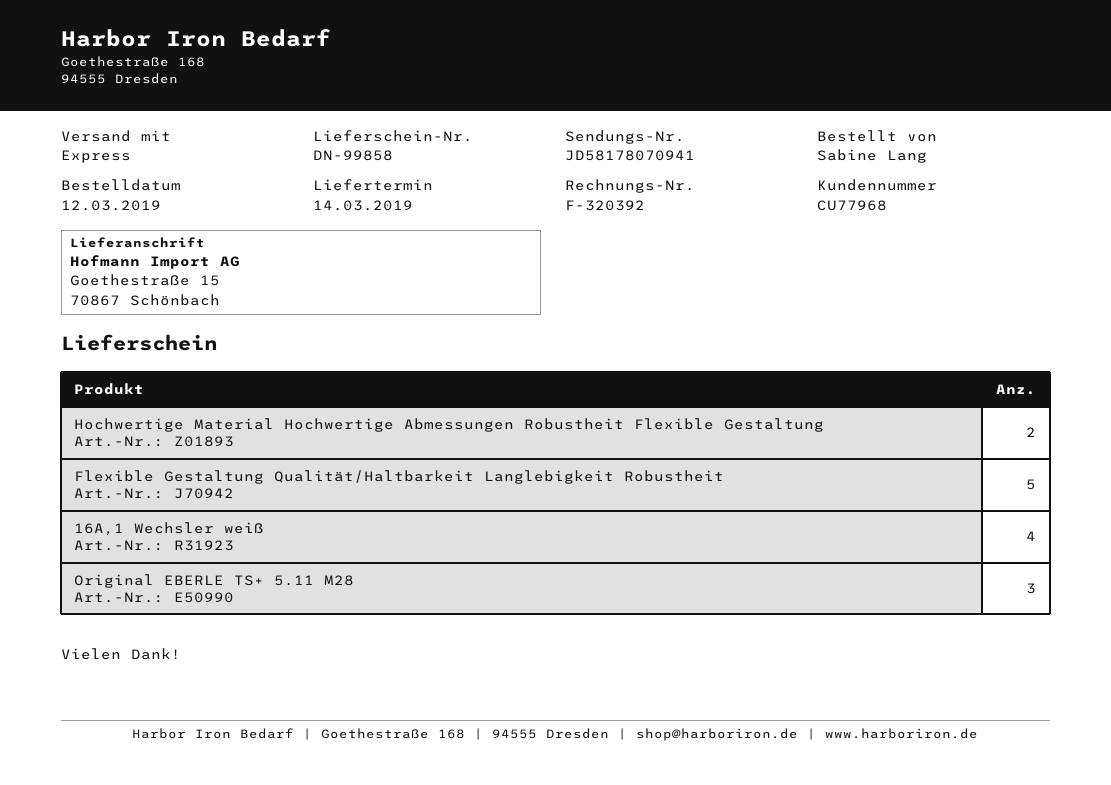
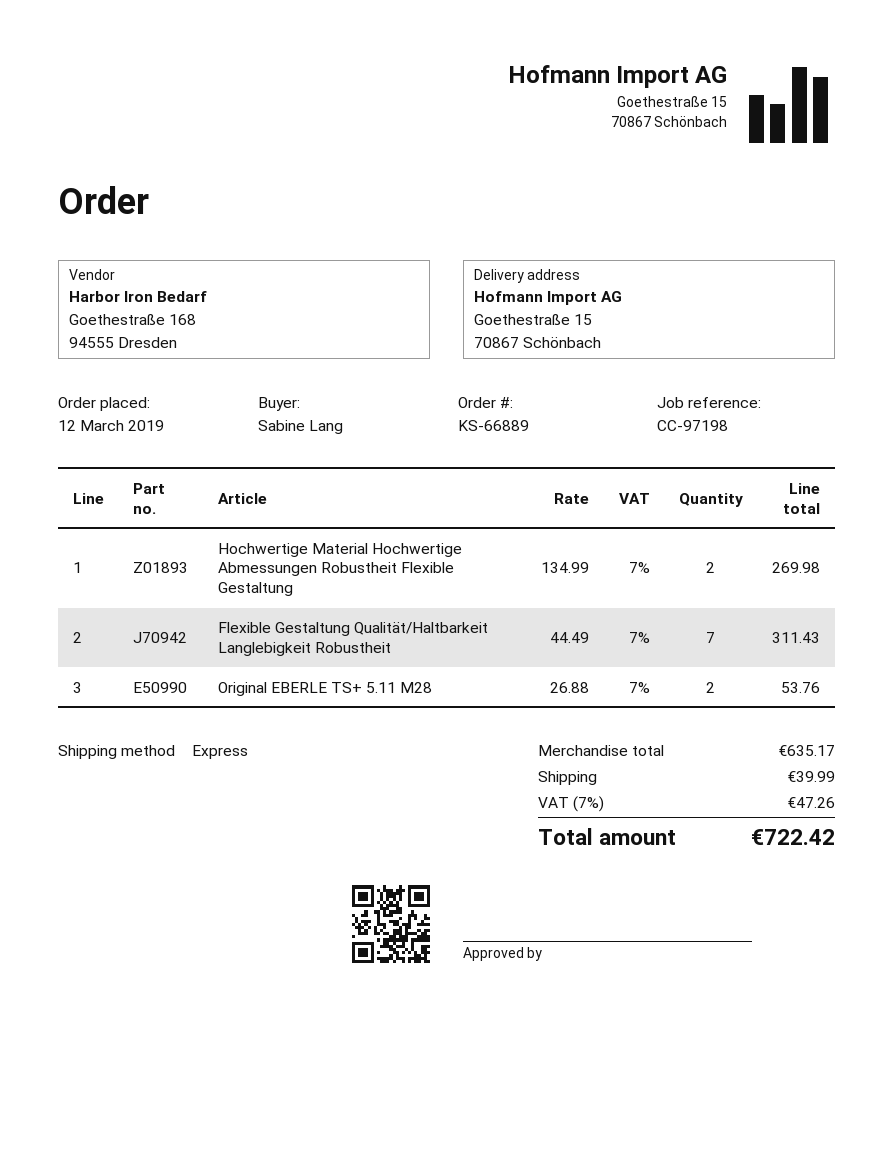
Flexible Gestaltung Qualität/Haltbarkeit Langlebigkeit Robustheit: 5 -> 7
16A,1 Wechsler weiß: 4 -> none
Original EBERLE TS+ 5.11 M28: 3 -> 2

